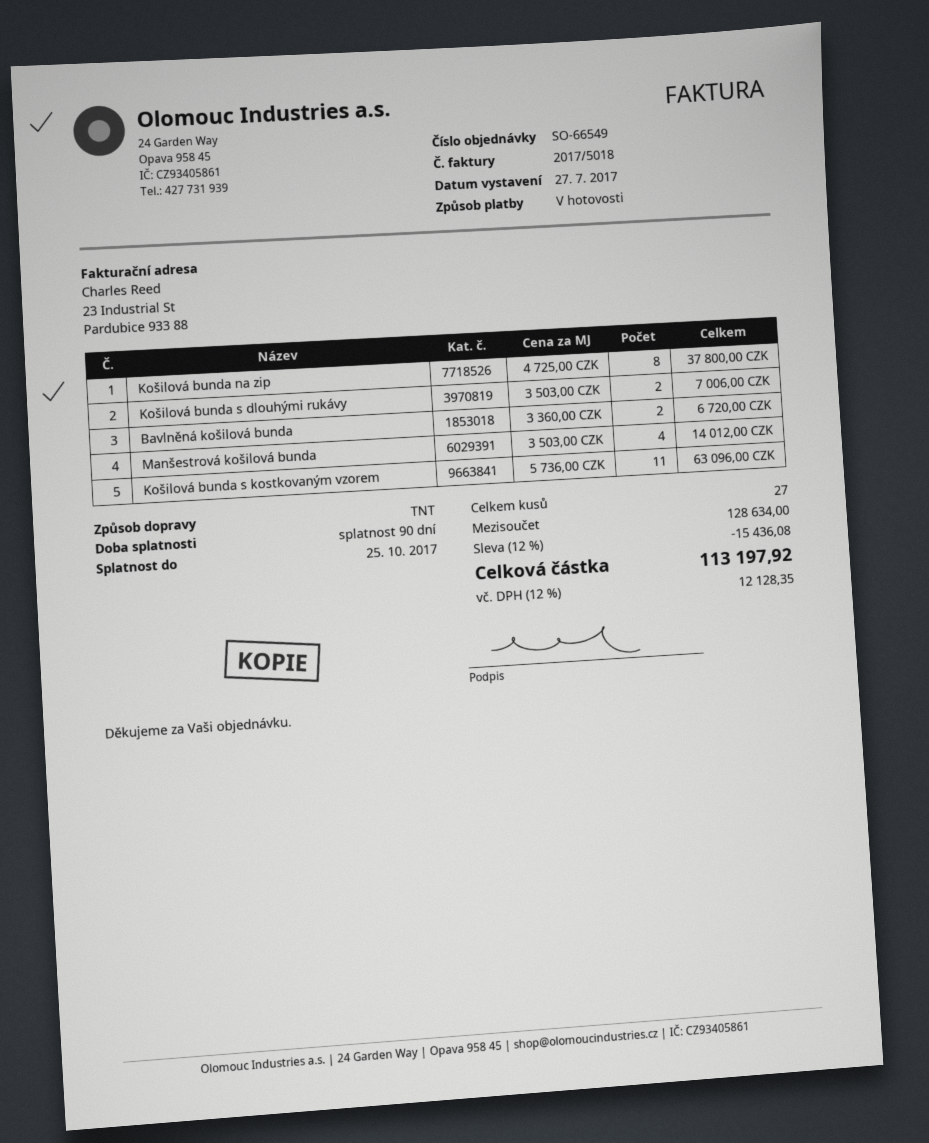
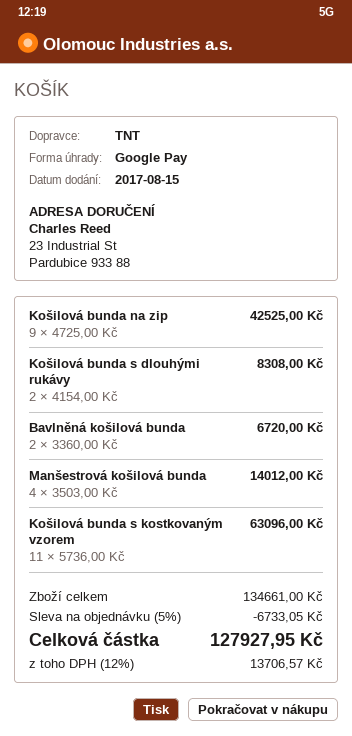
payment method: cash -> Google Pay
Košilová bunda na zip: 8 x 4725.00 = 37800.00 -> 9 x 4725.00 = 42525.00
Košilová bunda s dlouhými rukávy: 2 x 3503.00 = 7006.00 -> 2 x 4154.00 = 8308.00
subtotal: 128634.00 -> 134661.00
discount: 12% = 15436.08 -> 5% = 6733.05
tax: 12% = 12128.35 -> 12% = 13706.57
total: 113197.92 -> 127927.95

